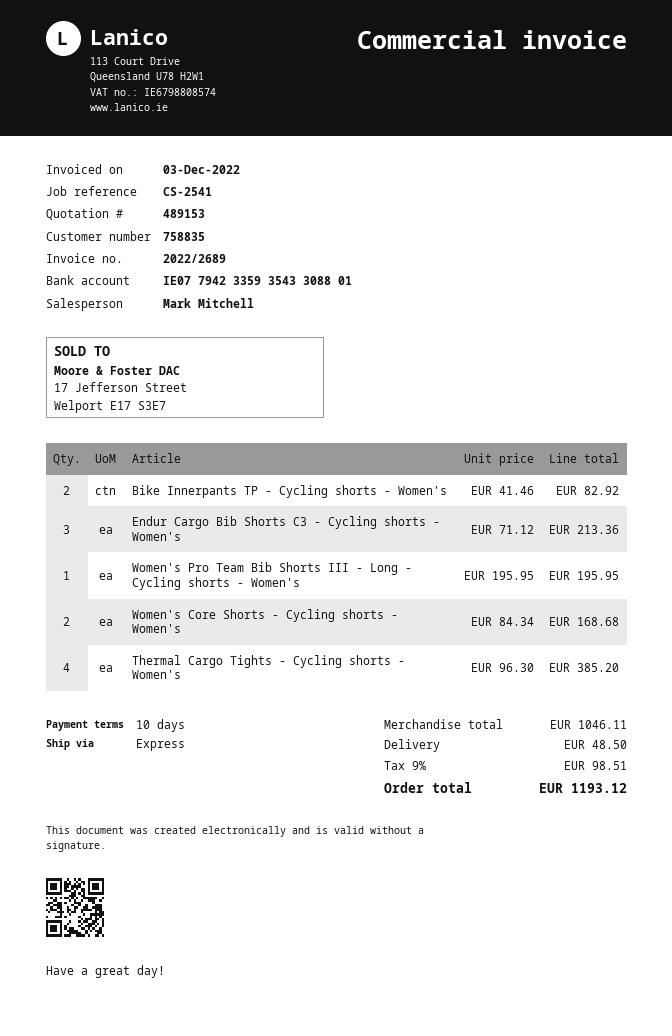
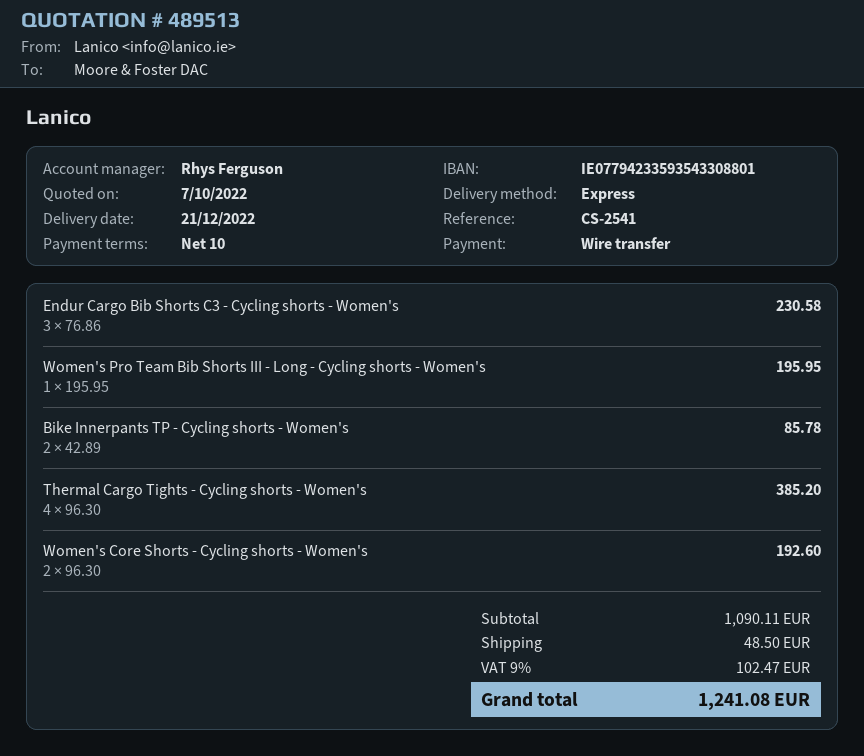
quote number: 489153 -> 489513
sales rep: Mark Mitchell -> Rhys Ferguson
Bike Innerpants TP - Cycling shorts - Women's: 2 x 41.46 = 82.92 -> 2 x 42.89 = 85.78
Endur Cargo Bib Shorts C3 - Cycling shorts - Women's: 3 x 71.12 = 213.36 -> 3 x 76.86 = 230.58
Women's Core Shorts - Cycling shorts - Women's: 2 x 84.34 = 168.68 -> 2 x 96.30 = 192.60
subtotal: 1046.11 -> 1090.11
tax: 9% = 98.51 -> 9% = 102.47
total: 1193.12 -> 1241.08

